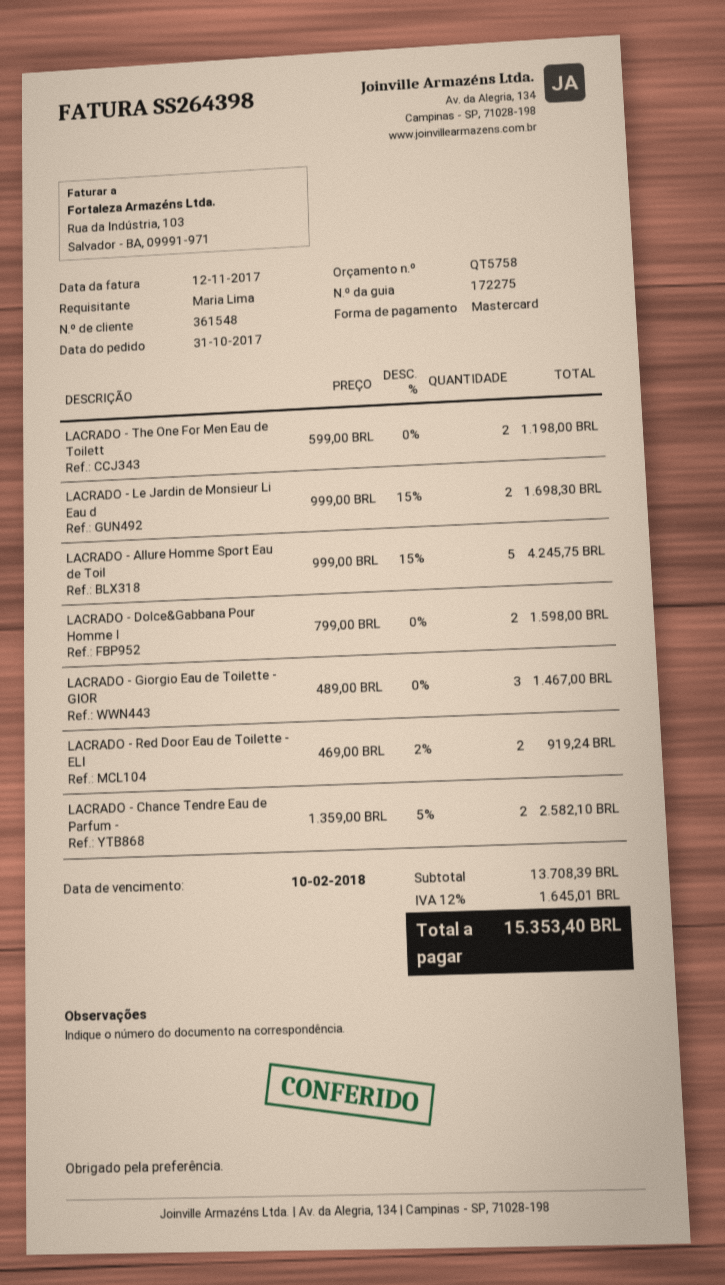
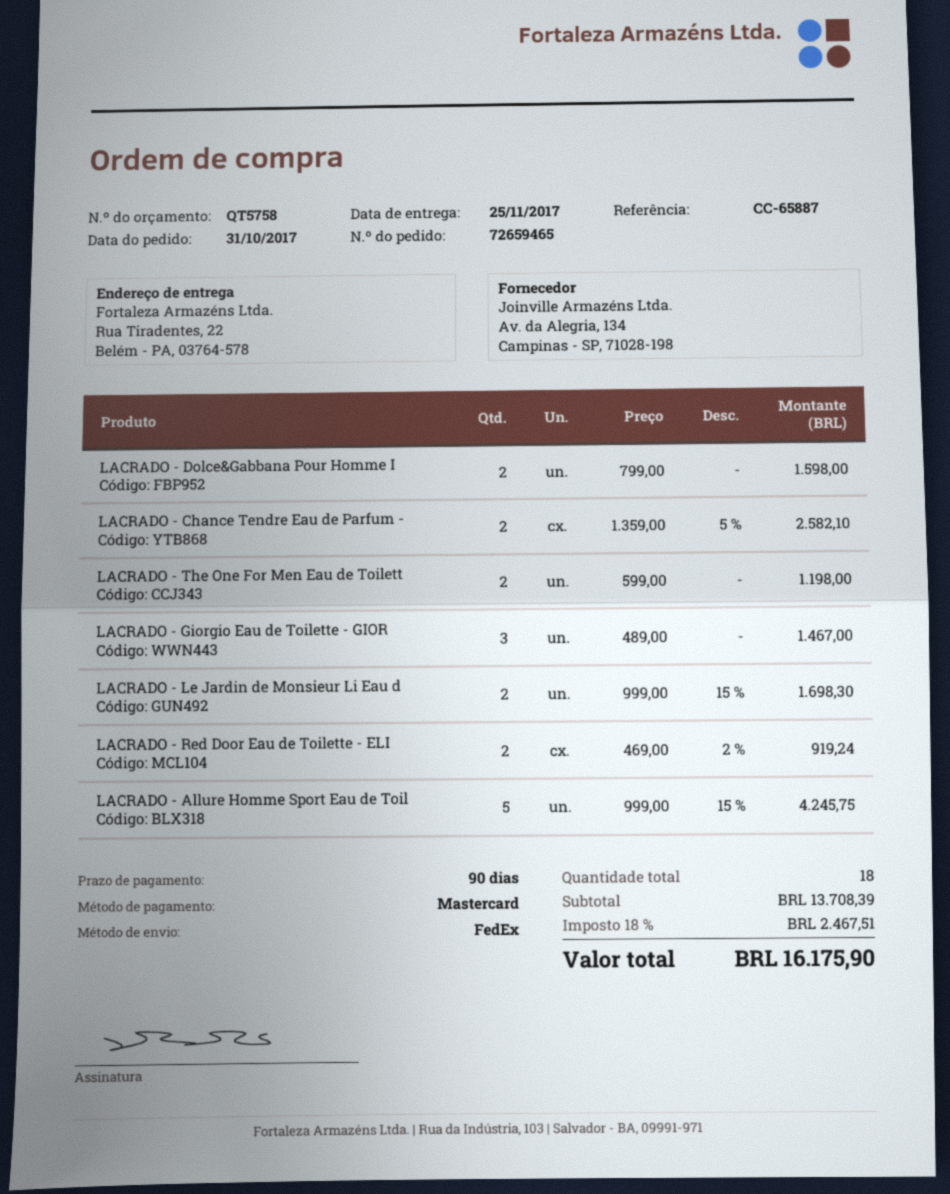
tax: 12% = 1645.01 -> 18% = 2467.51
total: 15353.40 -> 16175.90

